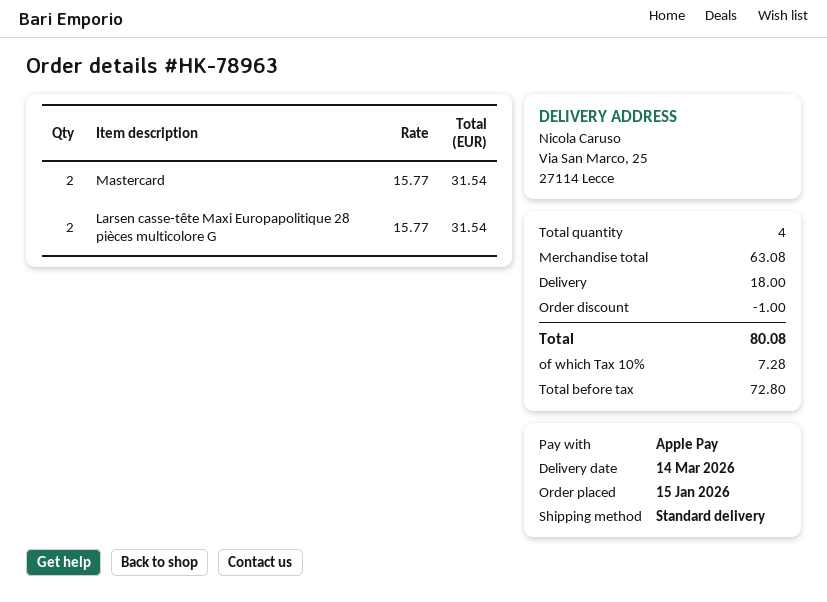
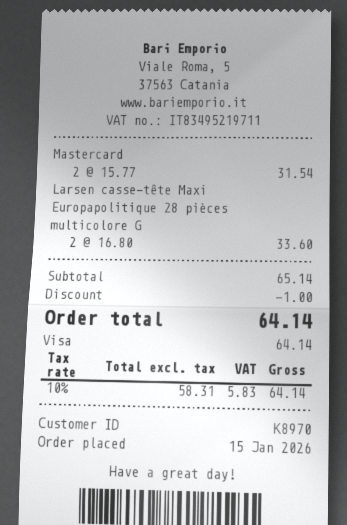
payment method: Apple Pay -> Visa
Larsen casse-tête Maxi Europapolitique 28 pièces multicolore G: 2 x 15.77 = 31.54 -> 2 x 16.80 = 33.60
subtotal: 63.08 -> 65.14
shipping: 18.00 -> none
net: 72.80 -> 58.31
tax: 10% = 7.28 -> 10% = 5.83
total: 80.08 -> 64.14

